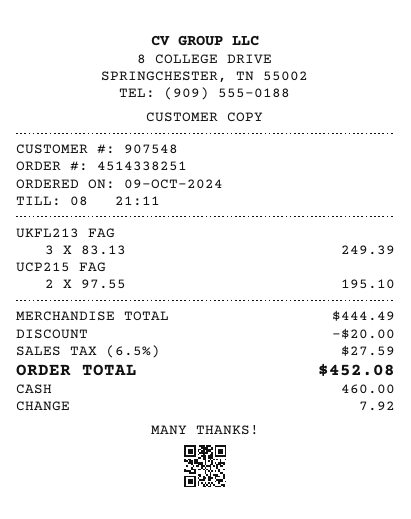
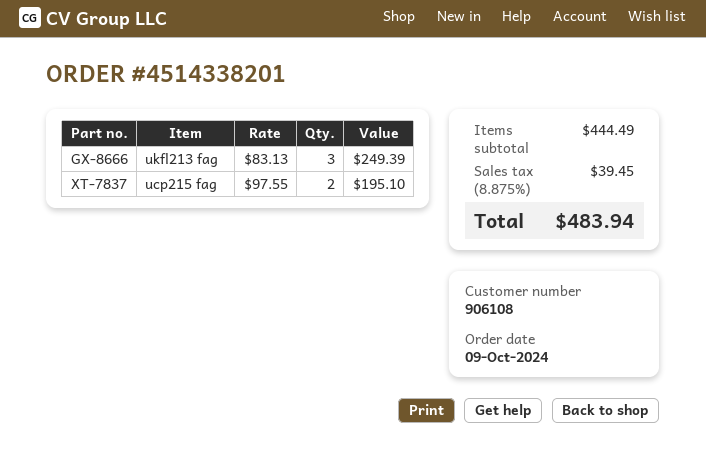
order number: 4514338251 -> 4514338201
customer number: 907548 -> 906108
discount: 20.00 -> none
tax: 6.5% = 27.59 -> 8.875% = 39.45
total: 452.08 -> 483.94

